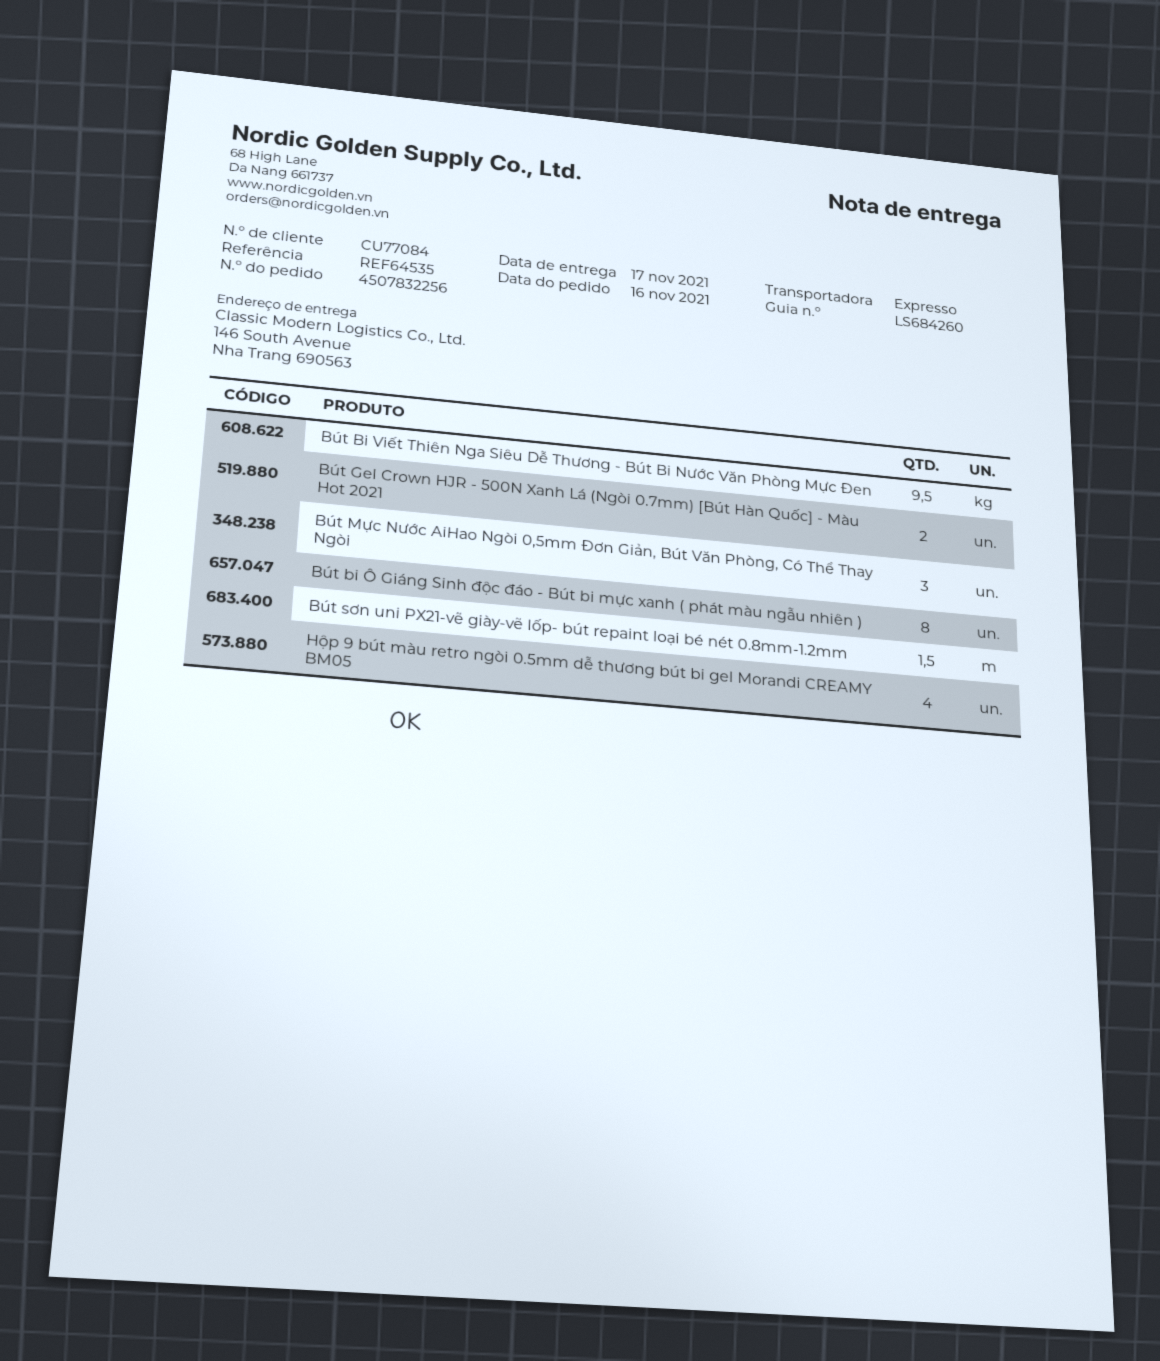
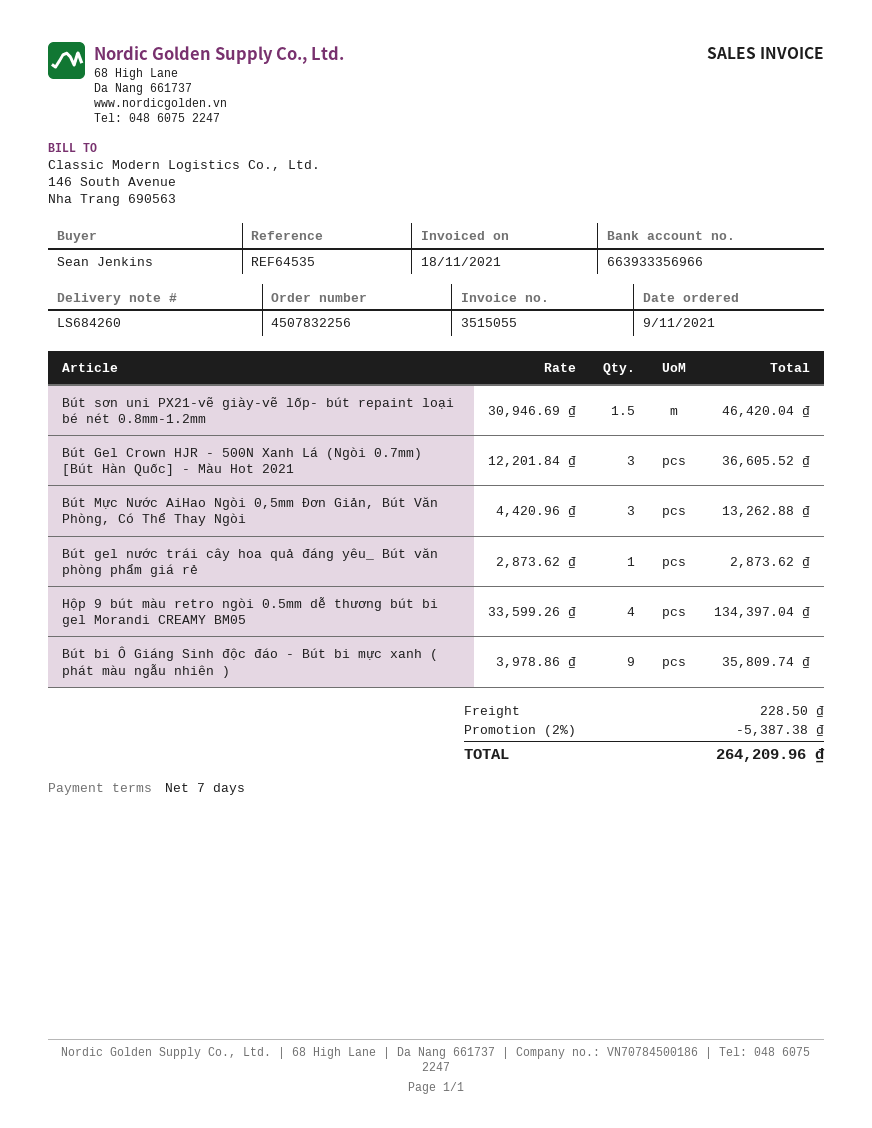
order date: 2021-11-16 -> 2021-11-09
Bút Bi Viết Thiên Nga Siêu Dễ Thương - Bút Bi Nước Văn Phòng Mực Đen: 9.5 -> none
Bút Gel Crown HJR - 500N Xanh Lá (Ngòi 0.7mm) [Bút Hàn Quốc] - Màu Hot 2021: 2 -> 3
Bút bi Ô Giáng Sinh độc đáo - Bút bi mực xanh ( phát màu ngẫu nhiên ): 8 -> 9
Bút gel nước trái cây hoa quả đáng yêu_ Bút văn phòng phẩm giá rẻ: none -> 1

